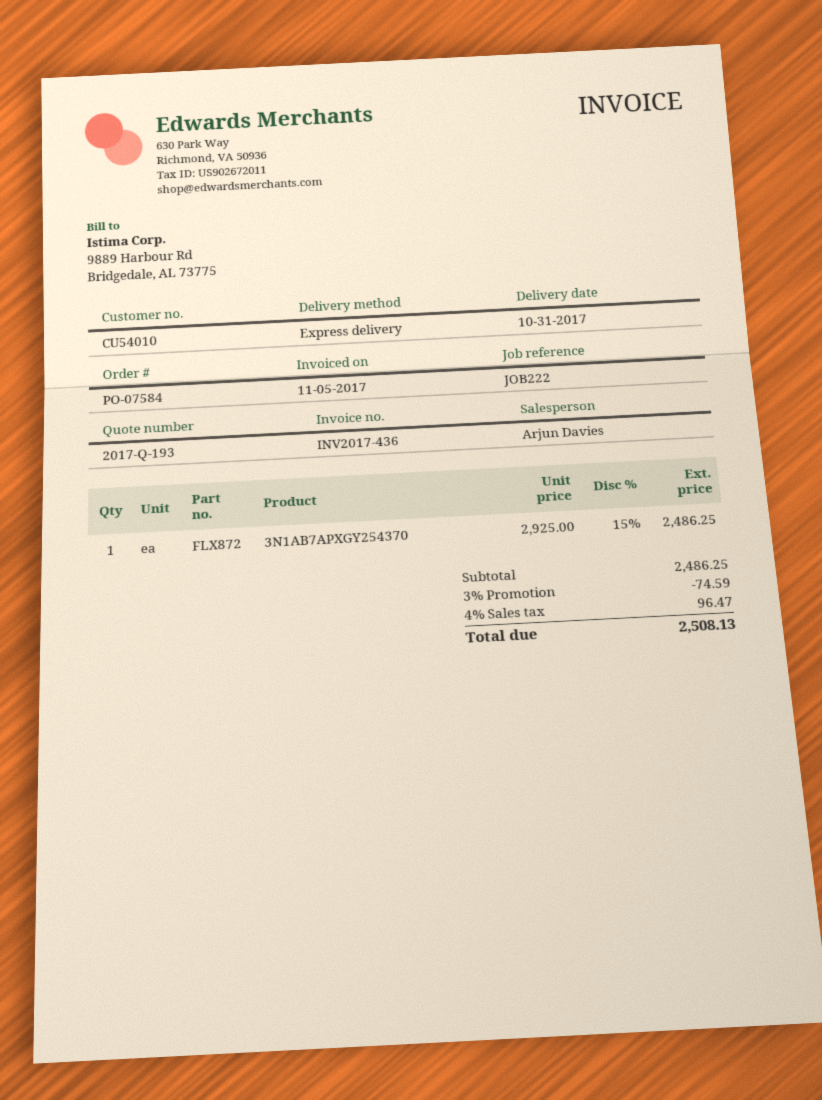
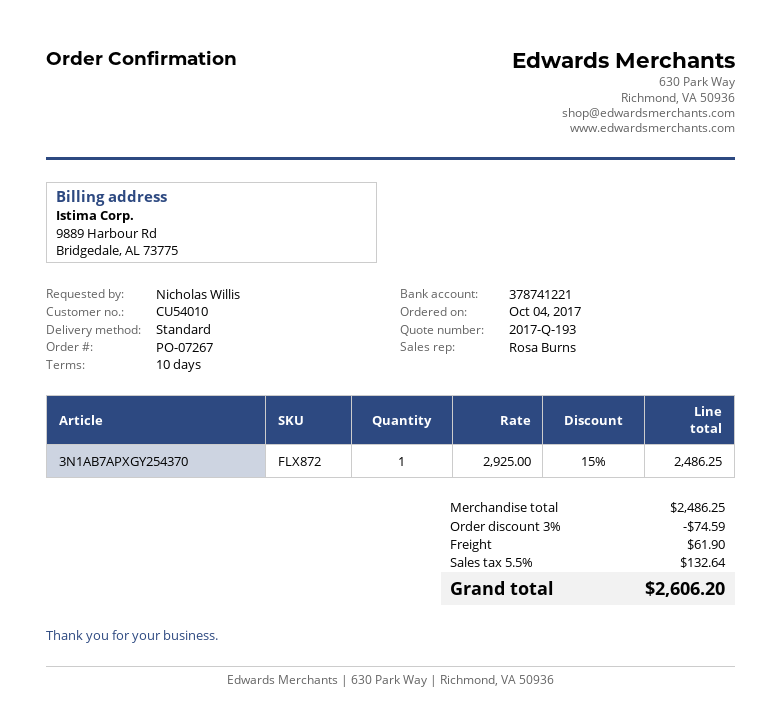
order number: PO-07584 -> PO-07267
sales rep: Arjun Davies -> Rosa Burns
shipping method: express -> standard
shipping: none -> 61.90
tax: 4% = 96.47 -> 5.5% = 132.64
total: 2508.13 -> 2606.20

